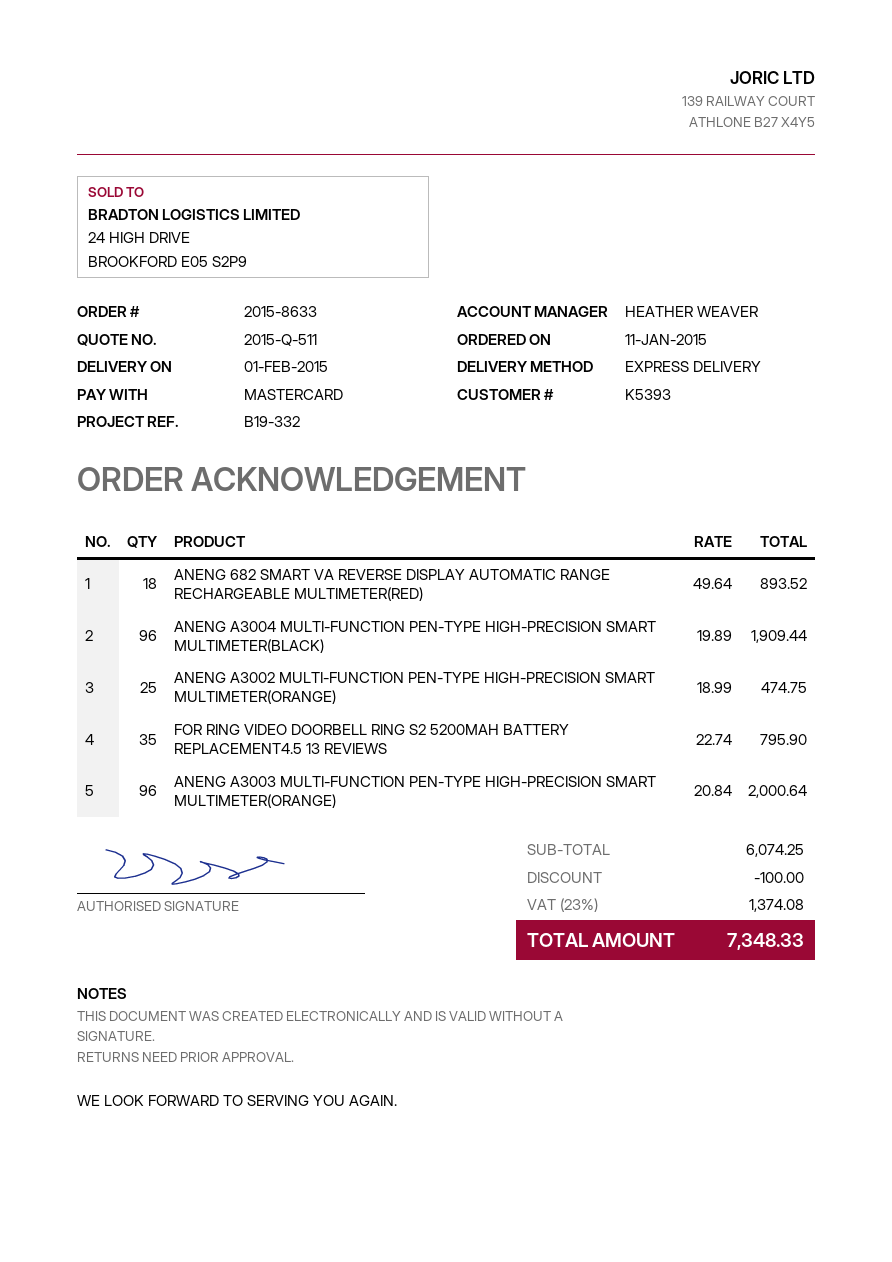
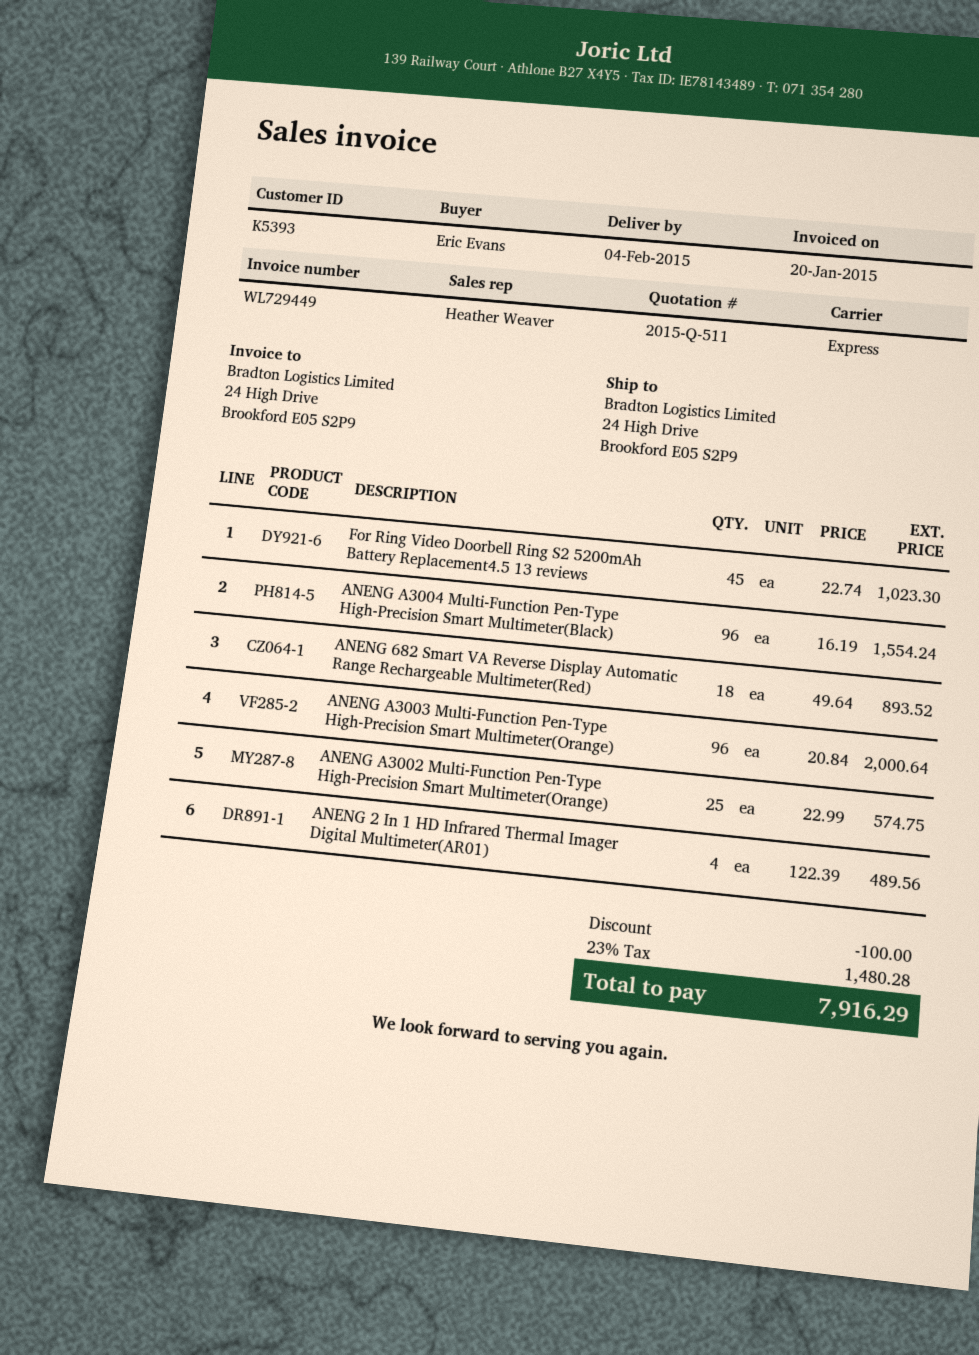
delivery date: 2015-02-01 -> 2015-02-04
ANENG A3004 MULTI-FUNCTION PEN-TYPE HIGH-PRECISION SMART MULTIMETER(BLACK): 96 x 19.89 = 1909.44 -> 96 x 16.19 = 1554.24
ANENG A3002 MULTI-FUNCTION PEN-TYPE HIGH-PRECISION SMART MULTIMETER(ORANGE): 25 x 18.99 = 474.75 -> 25 x 22.99 = 574.75
FOR RING VIDEO DOORBELL RING S2 5200MAH BATTERY REPLACEMENT4.5 13 REVIEWS: 35 x 22.74 = 795.90 -> 45 x 22.74 = 1023.30
ANENG 2 In 1 HD Infrared Thermal Imager Digital Multimeter(AR01): none -> 4 x 122.39 = 489.56
tax: 23% = 1374.08 -> 23% = 1480.28
total: 7348.33 -> 7916.29

